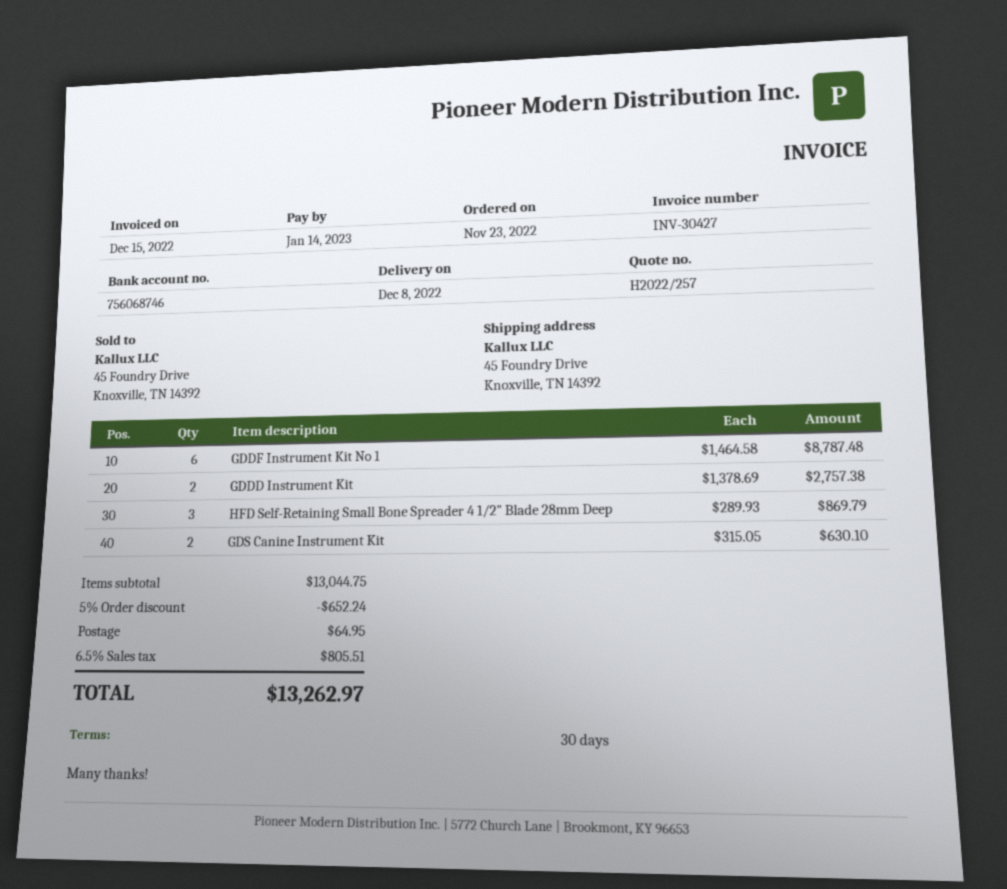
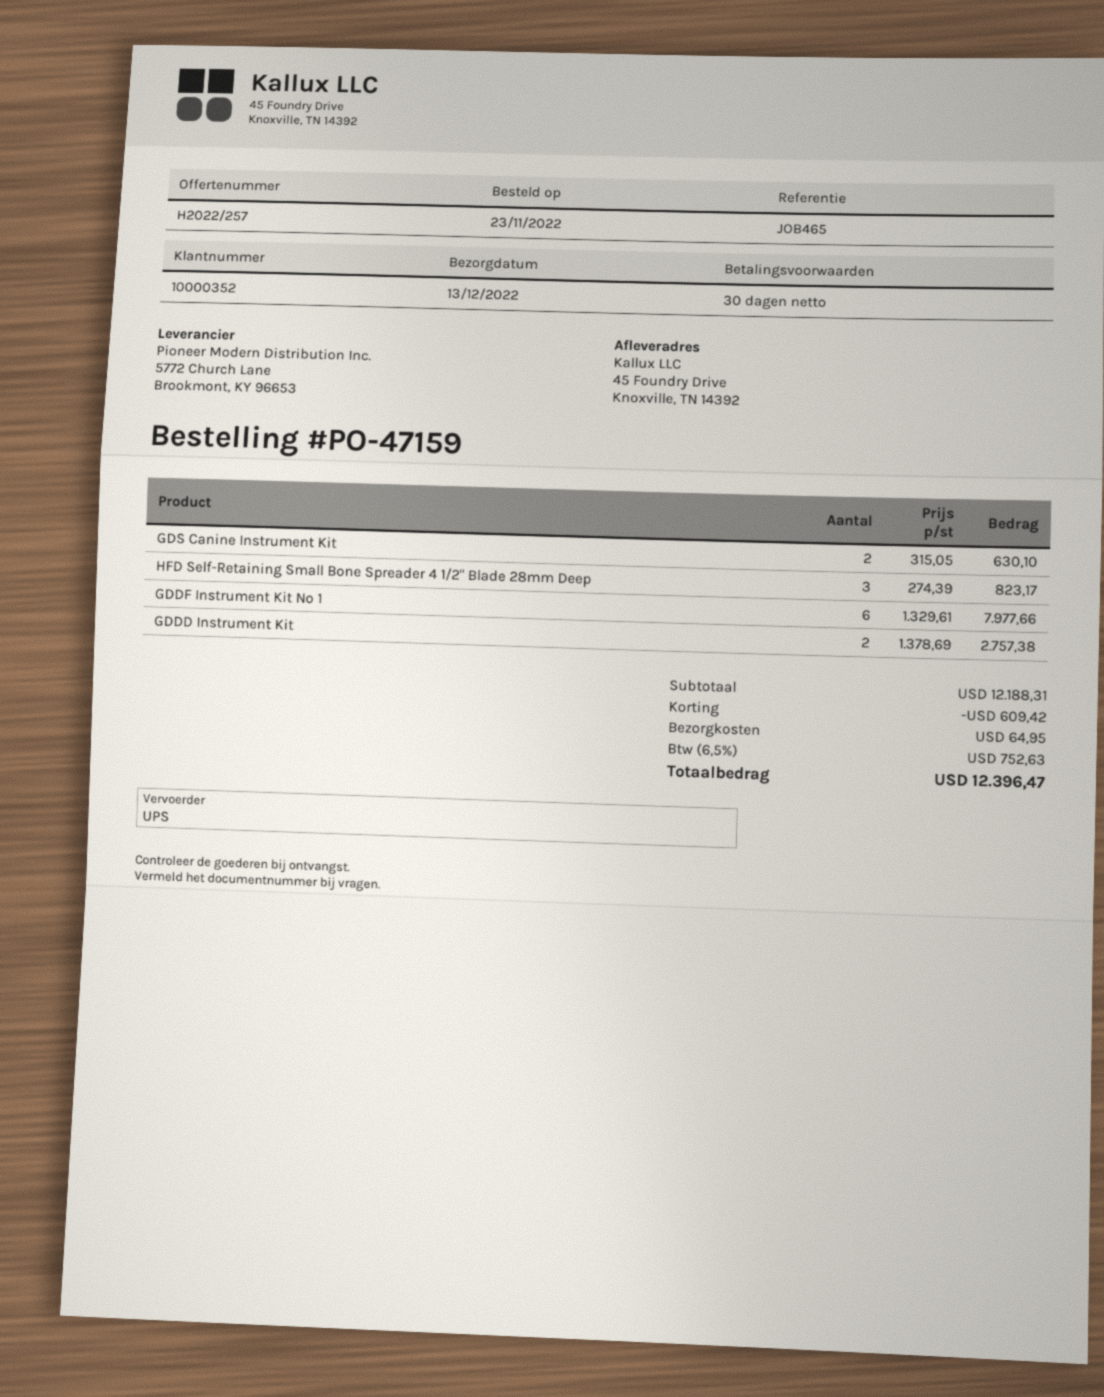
delivery date: 2022-12-08 -> 2022-12-13
GDDF Instrument Kit No 1: 6 x 1464.58 = 8787.48 -> 6 x 1329.61 = 7977.66
HFD Self-Retaining Small Bone Spreader 4 1/2" Blade 28mm Deep: 3 x 289.93 = 869.79 -> 3 x 274.39 = 823.17
subtotal: 13044.75 -> 12188.31
discount: 652.24 -> 609.42
tax: 6.5% = 805.51 -> 6.5% = 752.63
total: 13262.97 -> 12396.47

